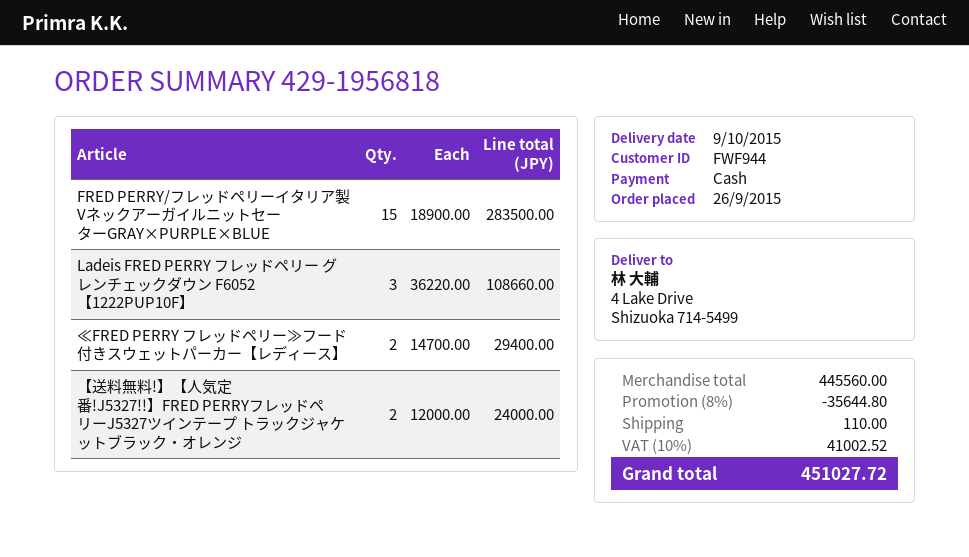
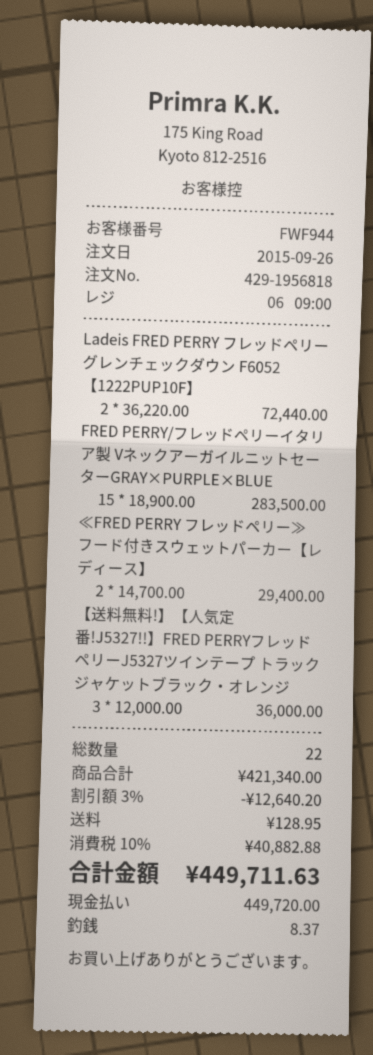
Ladeis FRED PERRY フレッドペリー グレンチェックダウン F6052 【1222PUP10F】: 3 x 36220.00 = 108660.00 -> 2 x 36220.00 = 72440.00
【送料無料!】【人気定番!J5327!!】FRED PERRYフレッドペリーJ5327ツインテープ トラックジャケットブラック・オレンジ: 2 x 12000.00 = 24000.00 -> 3 x 12000.00 = 36000.00
subtotal: 445560.00 -> 421340.00
discount: 8% = 35644.80 -> 3% = 12640.20
shipping: 110.00 -> 128.95
tax: 10% = 41002.52 -> 10% = 40882.88
total: 451027.72 -> 449711.63

